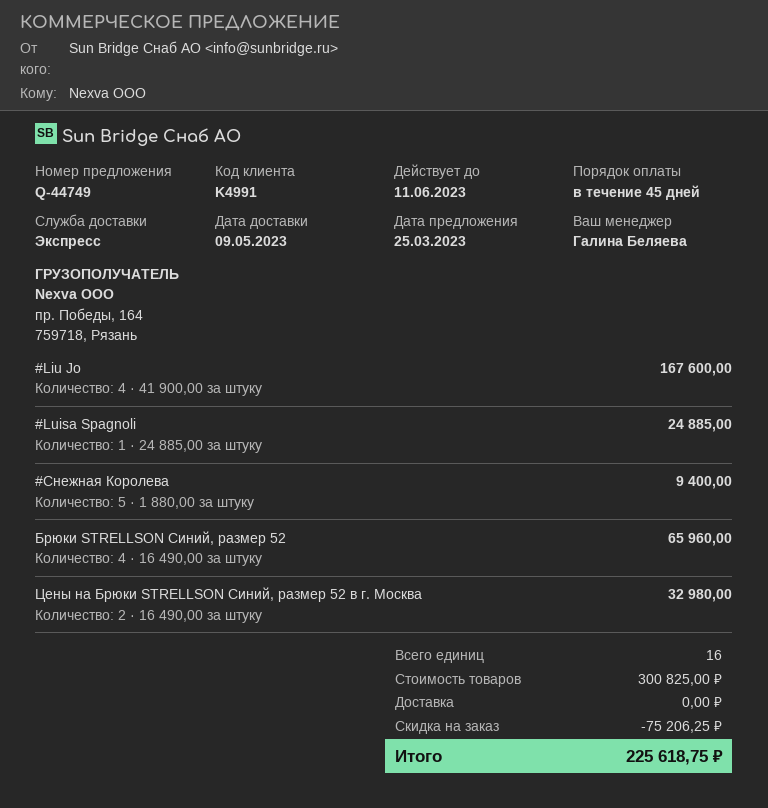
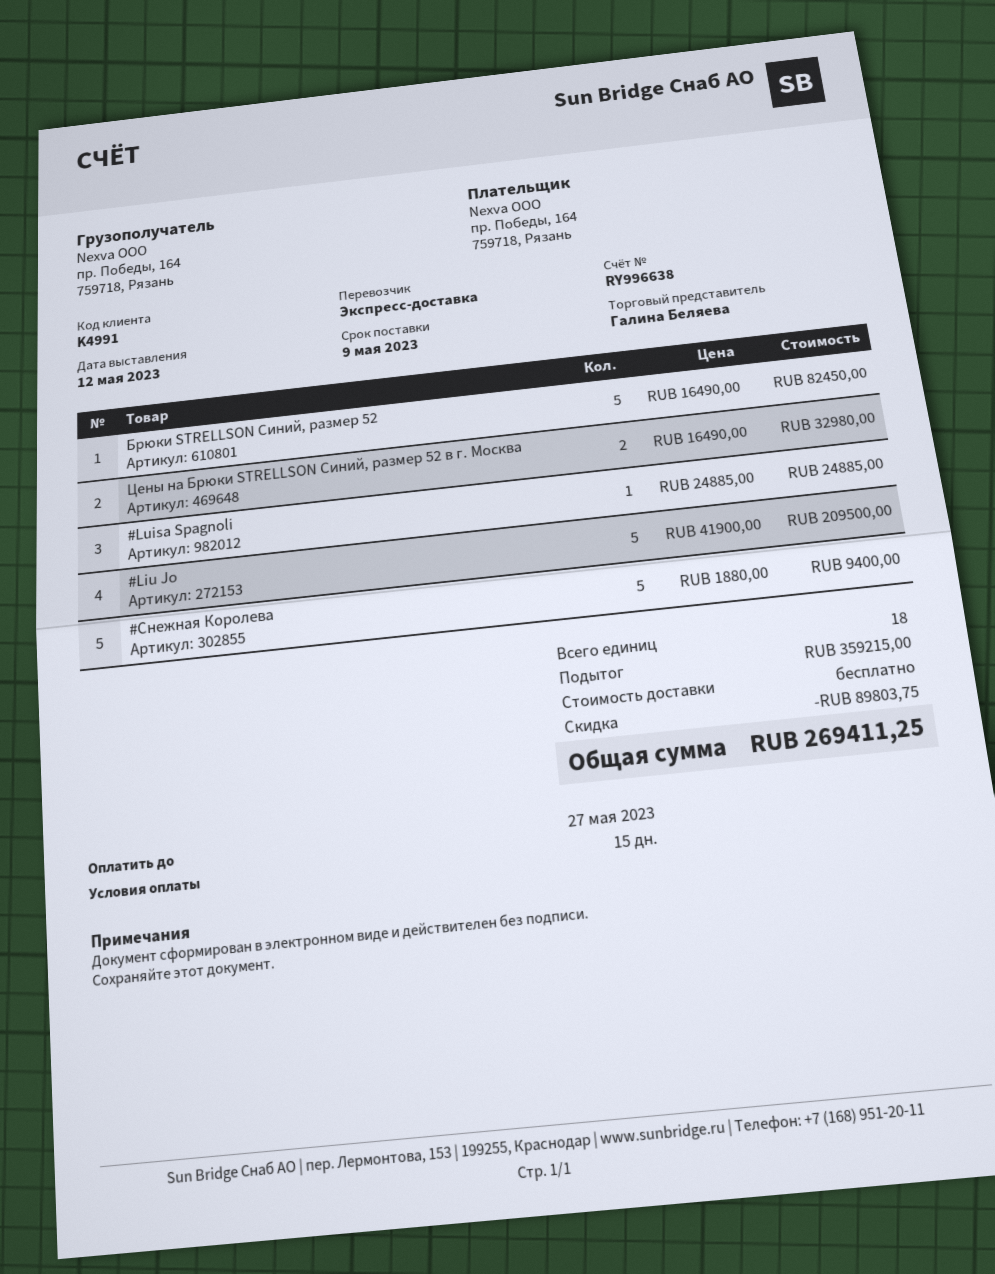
payment terms: 45 days -> 15 days
#Liu Jo: 4 x 41900.00 = 167600.00 -> 5 x 41900.00 = 209500.00
Брюки STRELLSON Синий, размер 52: 4 x 16490.00 = 65960.00 -> 5 x 16490.00 = 82450.00
total quantity: 16 -> 18
subtotal: 300825.00 -> 359215.00
discount: 75206.25 -> 89803.75
total: 225618.75 -> 269411.25

